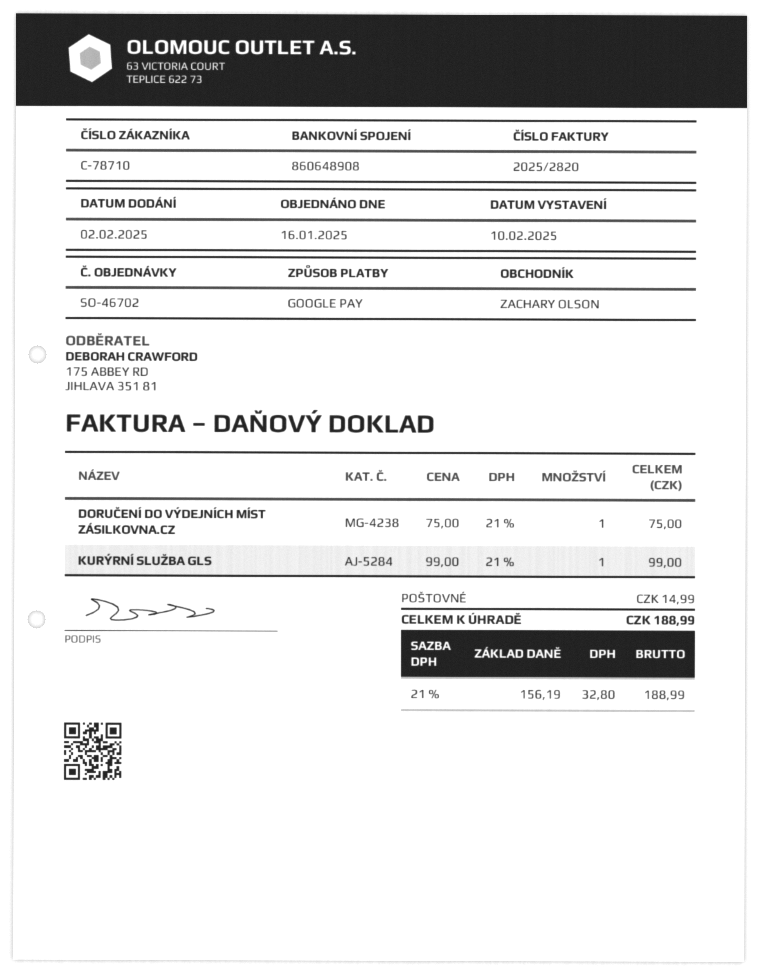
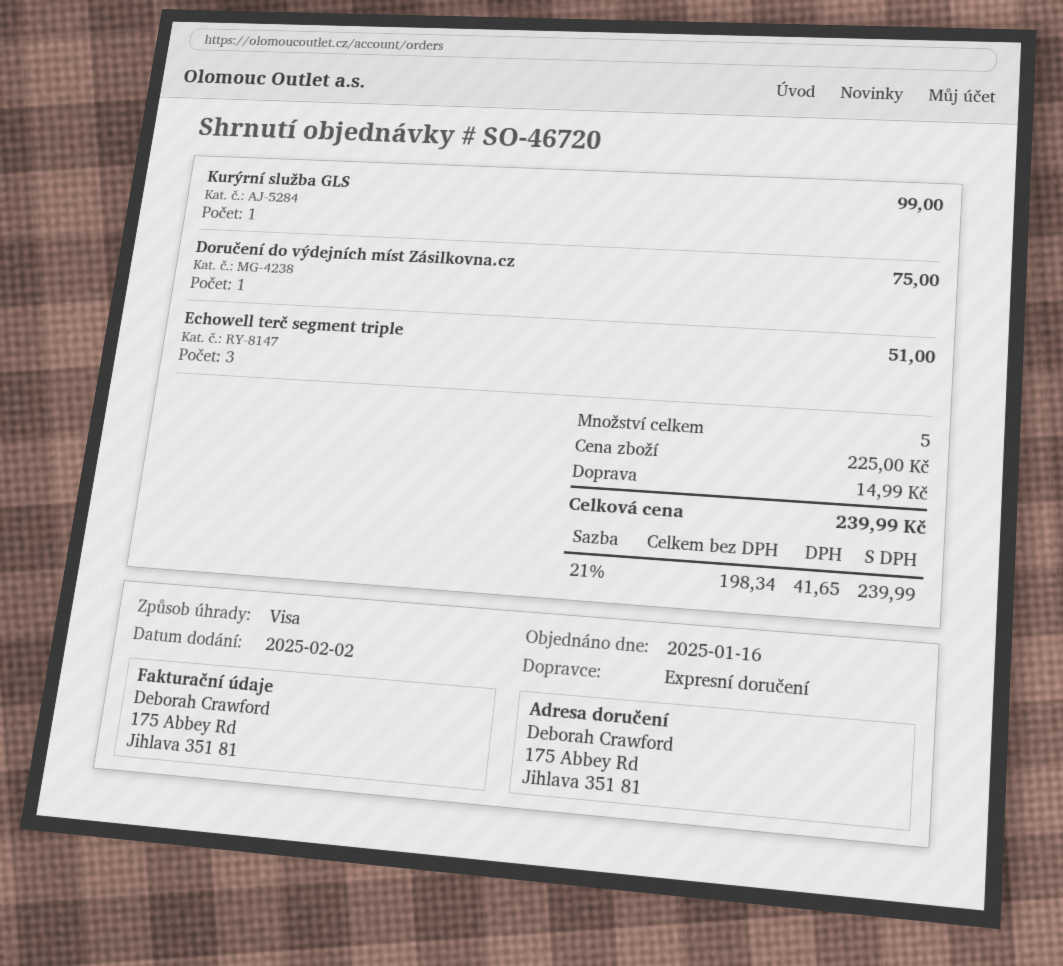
order number: SO-46702 -> SO-46720
payment method: Google Pay -> Visa
Echowell terč segment triple: none -> 3 for 51.00
net: 156.19 -> 198.34
tax: 21% = 32.80 -> 21% = 41.65
total: 188.99 -> 239.99

